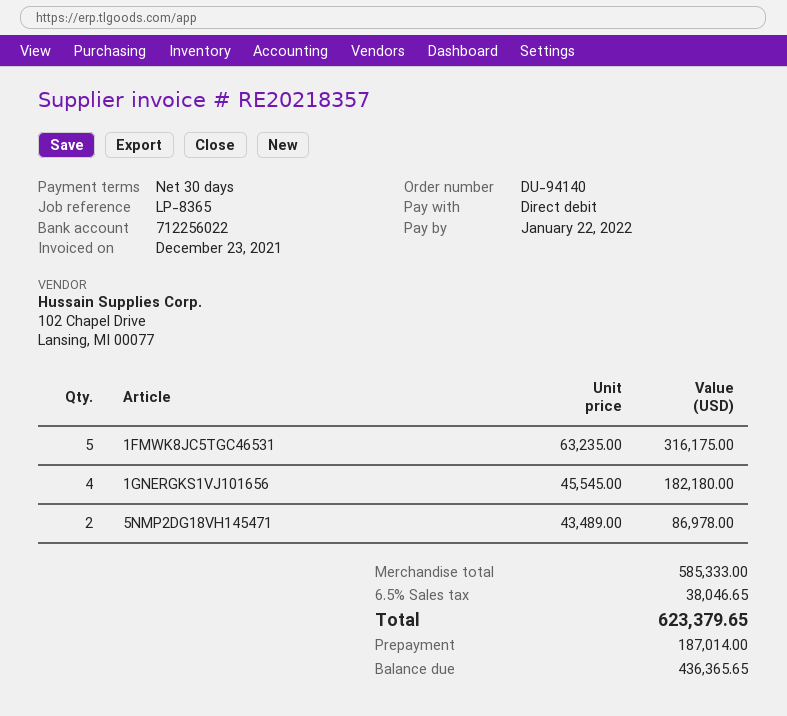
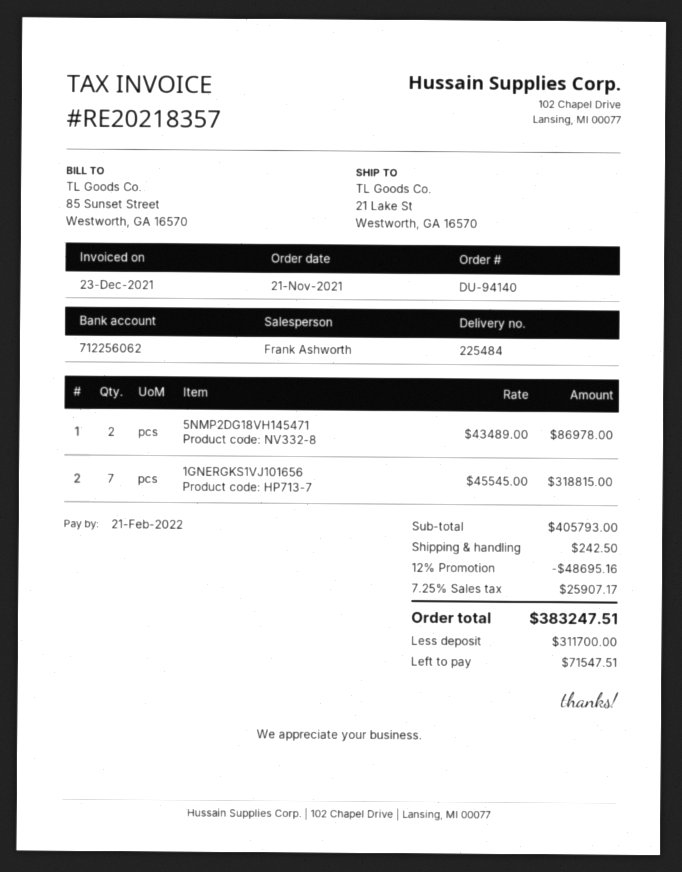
due date: 2022-01-22 -> 2022-02-21
bank account: 712256022 -> 712256062
1FMWK8JC5TGC46531: 5 x 63235.00 = 316175.00 -> none
1GNERGKS1VJ101656: 4 x 45545.00 = 182180.00 -> 7 x 45545.00 = 318815.00
subtotal: 585333.00 -> 405793.00
discount: none -> 12% = 48695.16
shipping: none -> 242.50
tax: 6.5% = 38046.65 -> 7.25% = 25907.17
total: 623379.65 -> 383247.51
deposit: 187014.00 -> 311700.00
balance: 436365.65 -> 71547.51

